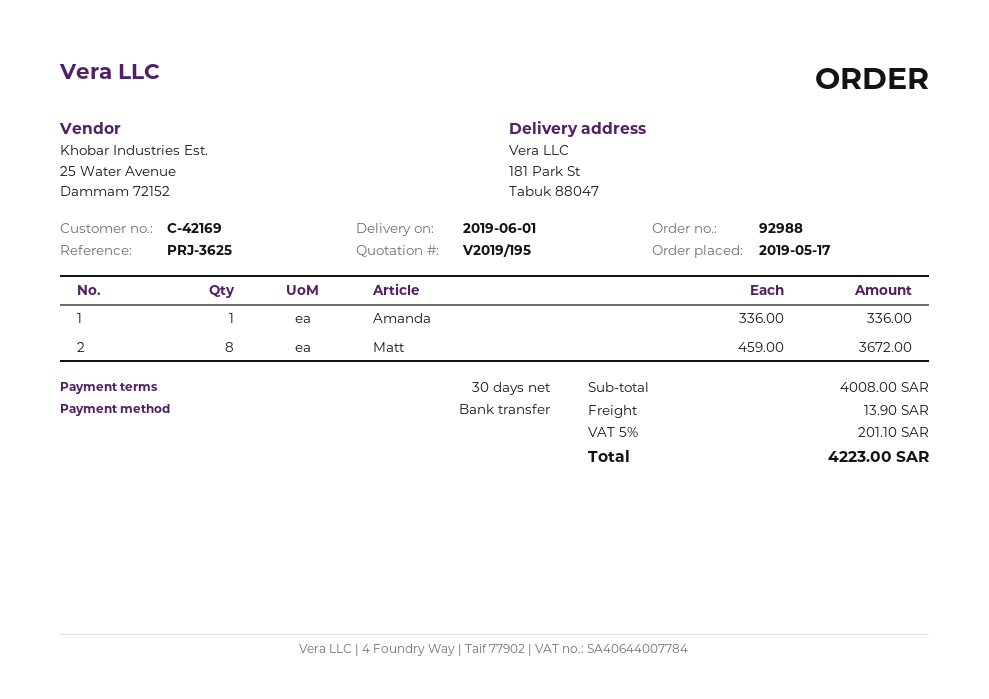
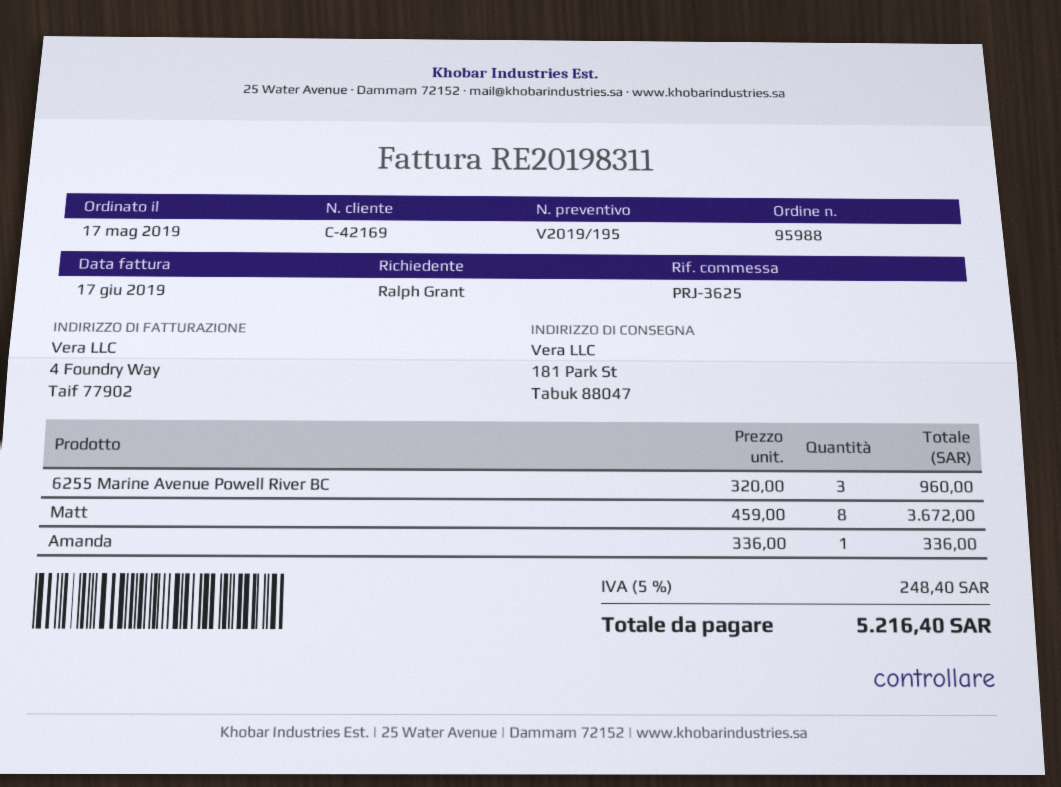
order number: 92988 -> 95988
6255 Marine Avenue Powell River BC: none -> 3 x 320.00 = 960.00
shipping: 13.90 -> none
tax: 5% = 201.10 -> 5% = 248.40
total: 4223.00 -> 5216.40

